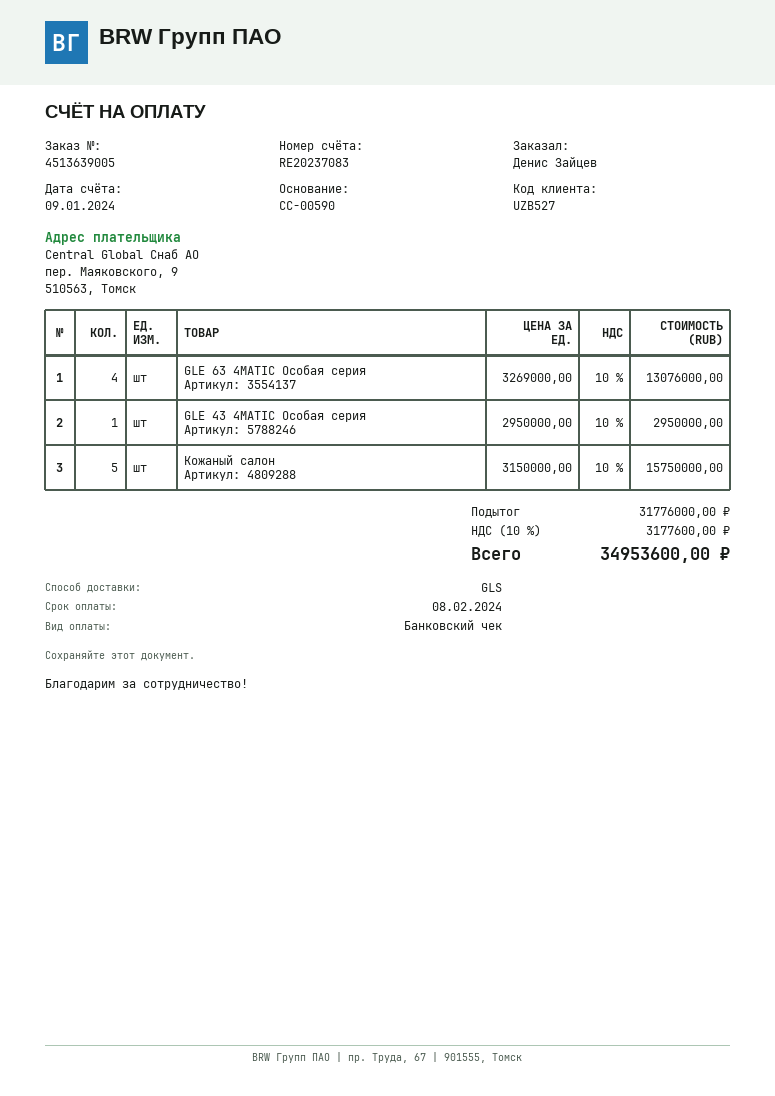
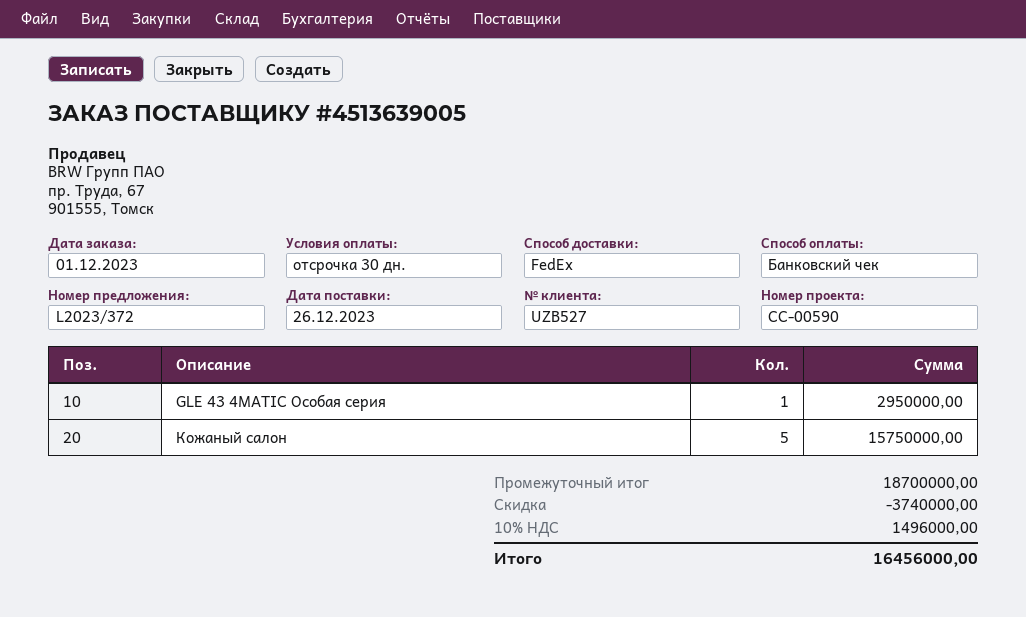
shipping method: GLS -> FedEx
GLE 63 4MATIC Особая серия: 4 for 13076000.00 -> none
subtotal: 31776000.00 -> 18700000.00
discount: none -> 3740000.00
tax: 10% = 3177600.00 -> 10% = 1496000.00
total: 34953600.00 -> 16456000.00

